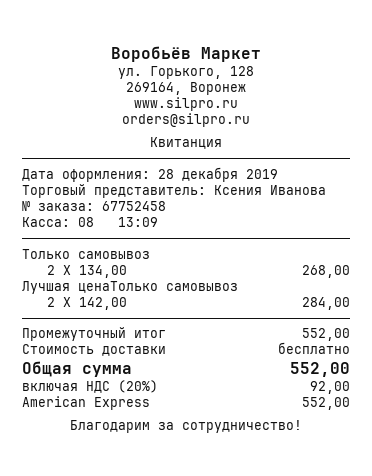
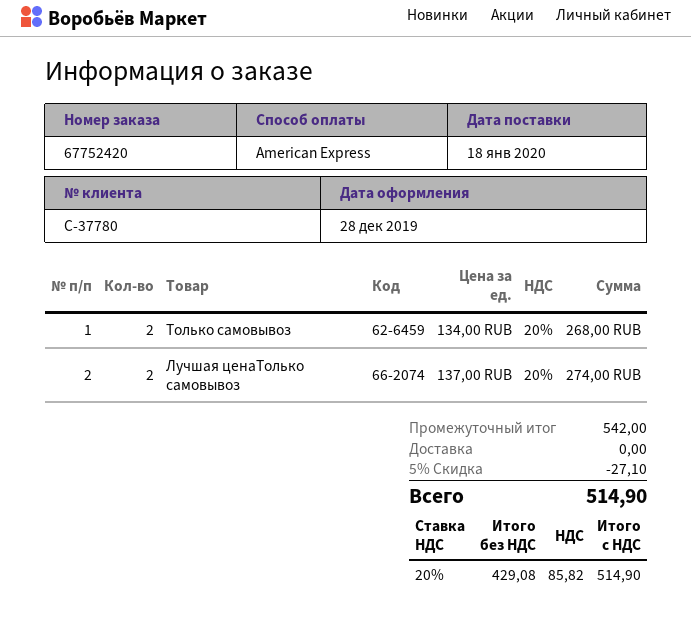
order number: 67752458 -> 67752420
Лучшая ценаТолько самовывоз: 2 x 142.00 = 284.00 -> 2 x 137.00 = 274.00
subtotal: 552.00 -> 542.00
discount: none -> 5% = 27.10
tax: 20% = 92.00 -> 20% = 85.82
total: 552.00 -> 514.90

